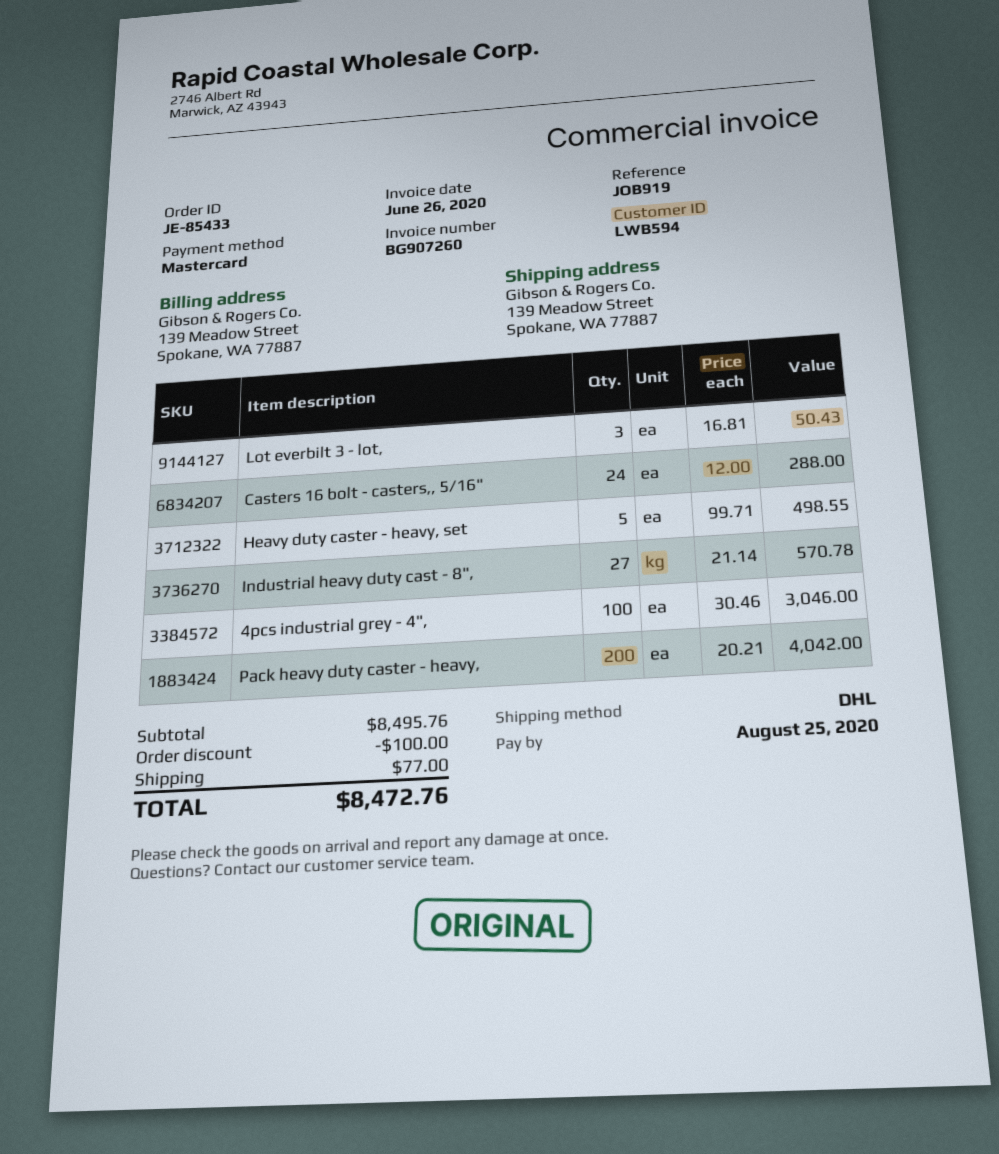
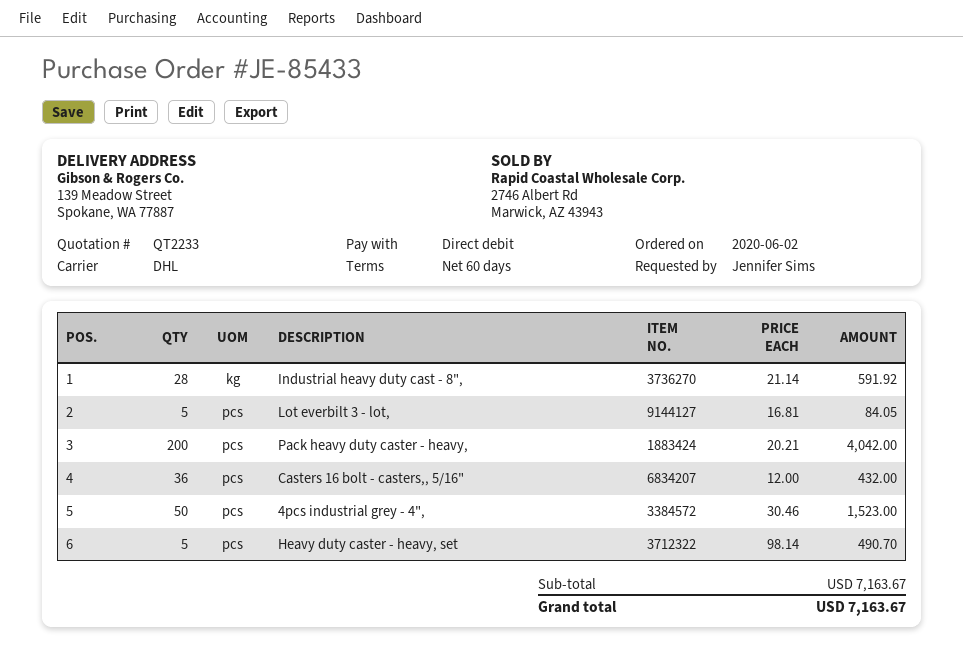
payment method: Mastercard -> direct debit
Lot everbilt 3 - lot,: 3 x 16.81 = 50.43 -> 5 x 16.81 = 84.05
Casters 16 bolt - casters,, 5/16": 24 x 12.00 = 288.00 -> 36 x 12.00 = 432.00
Heavy duty caster - heavy, set: 5 x 99.71 = 498.55 -> 5 x 98.14 = 490.70
Industrial heavy duty cast - 8",: 27 x 21.14 = 570.78 -> 28 x 21.14 = 591.92
4pcs industrial grey - 4",: 100 x 30.46 = 3046.00 -> 50 x 30.46 = 1523.00
subtotal: 8495.76 -> 7163.67
discount: 100.00 -> none
shipping: 77.00 -> none
total: 8472.76 -> 7163.67

